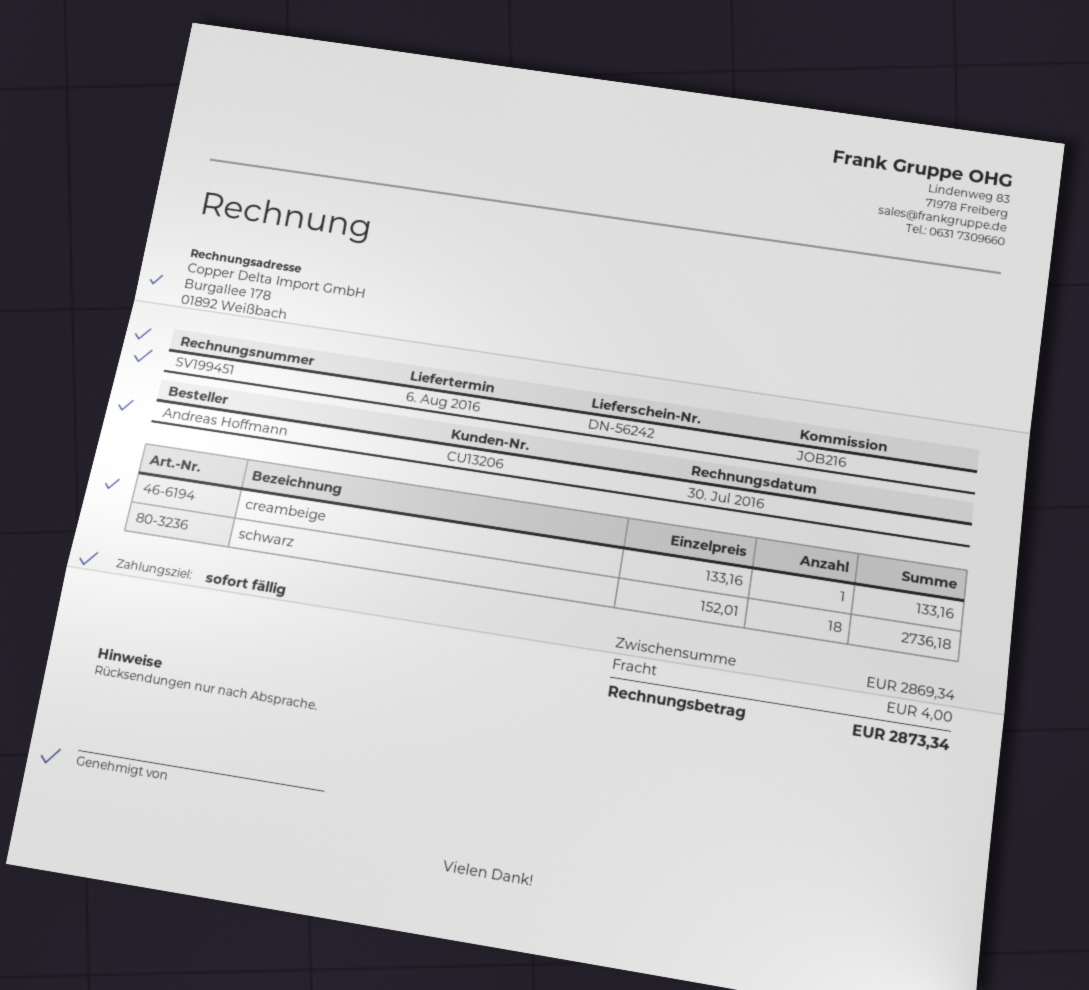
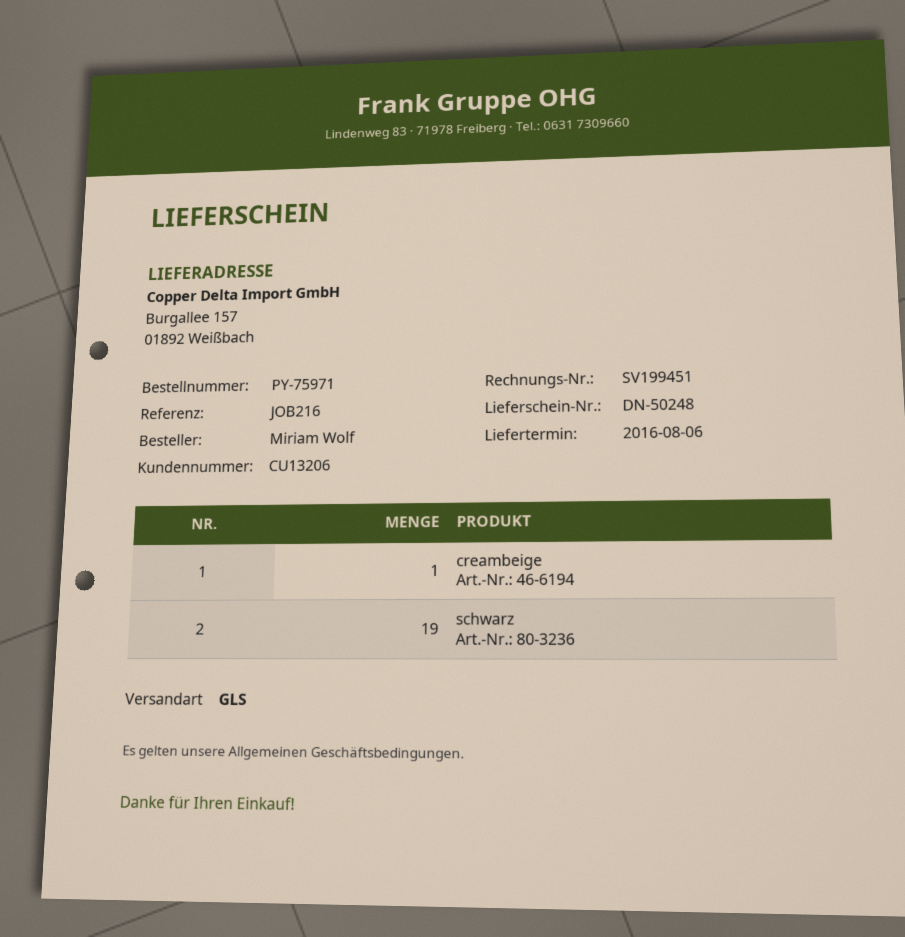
delivery note number: DN-56242 -> DN-50248
ordered by: Andreas Hoffmann -> Miriam Wolf
schwarz: 18 -> 19

